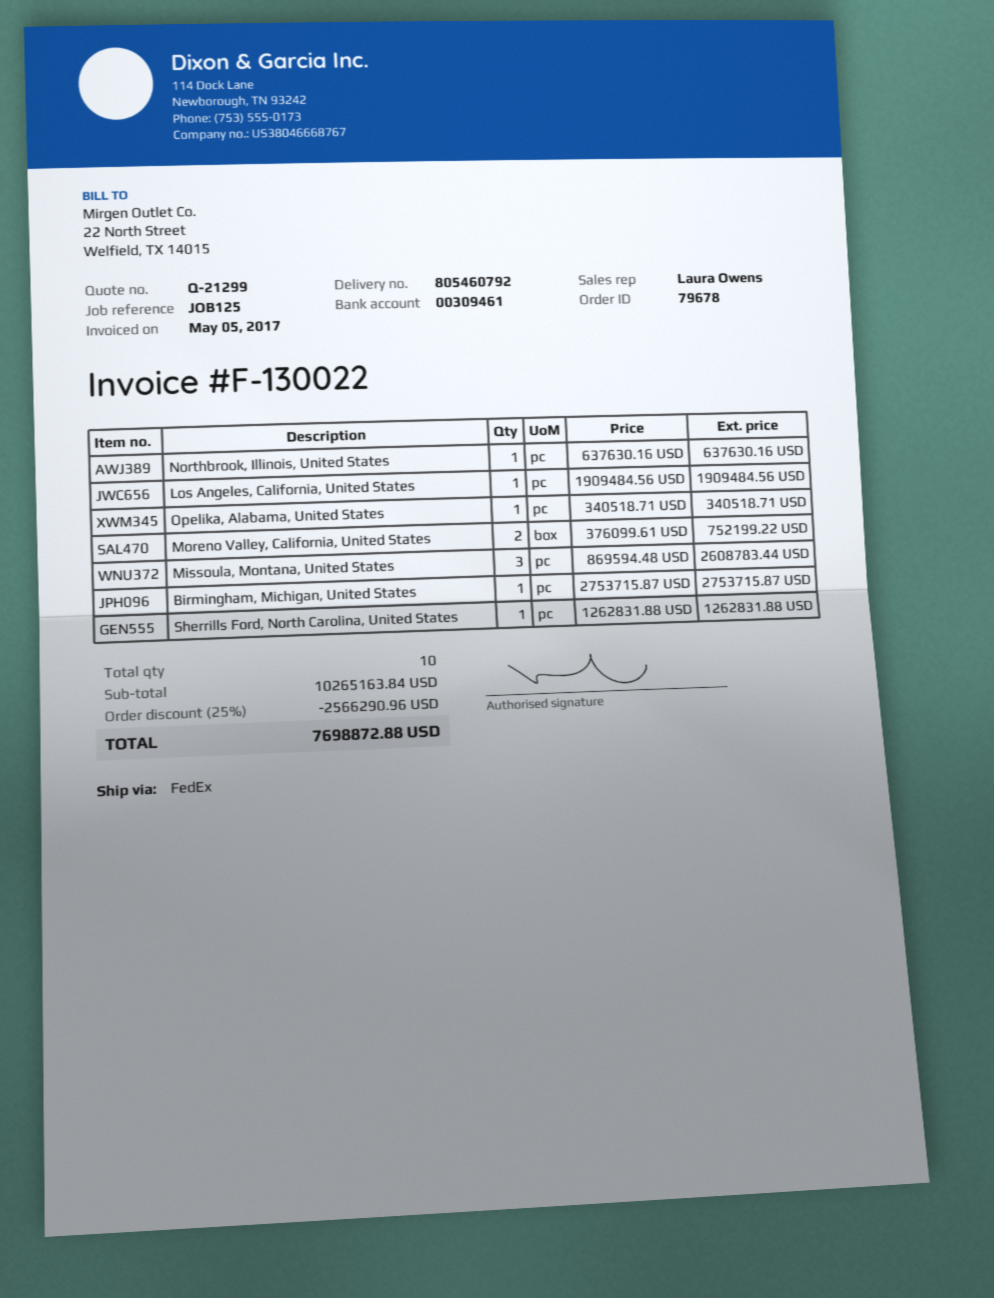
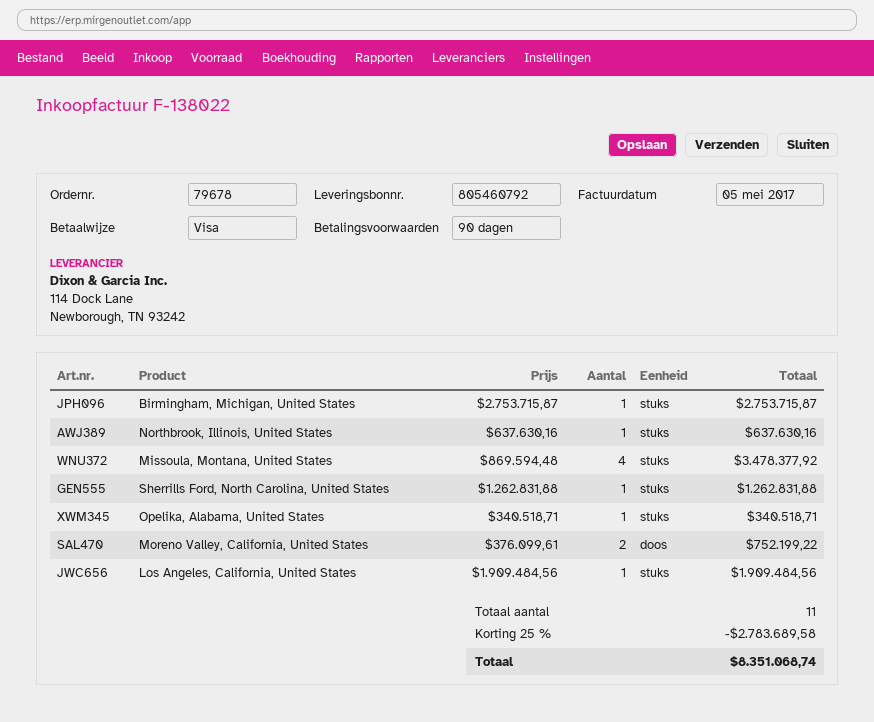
invoice number: F-130022 -> F-138022
Missoula, Montana, United States: 3 x 869594.48 = 2608783.44 -> 4 x 869594.48 = 3478377.92
total quantity: 10 -> 11
discount: 25% = 2566290.96 -> 25% = 2783689.58
total: 7698872.88 -> 8351068.74

